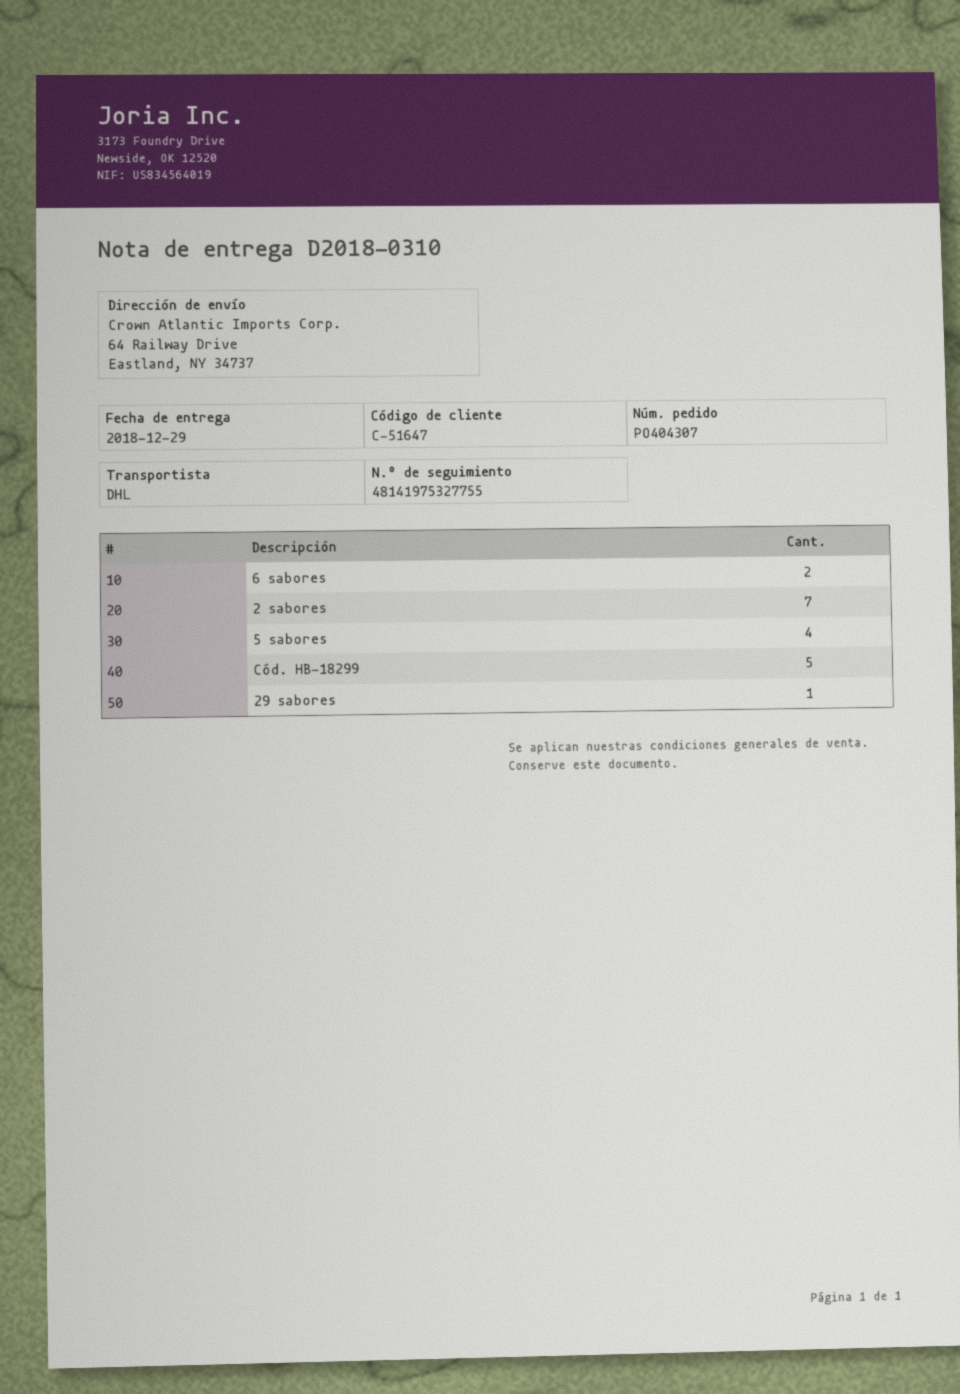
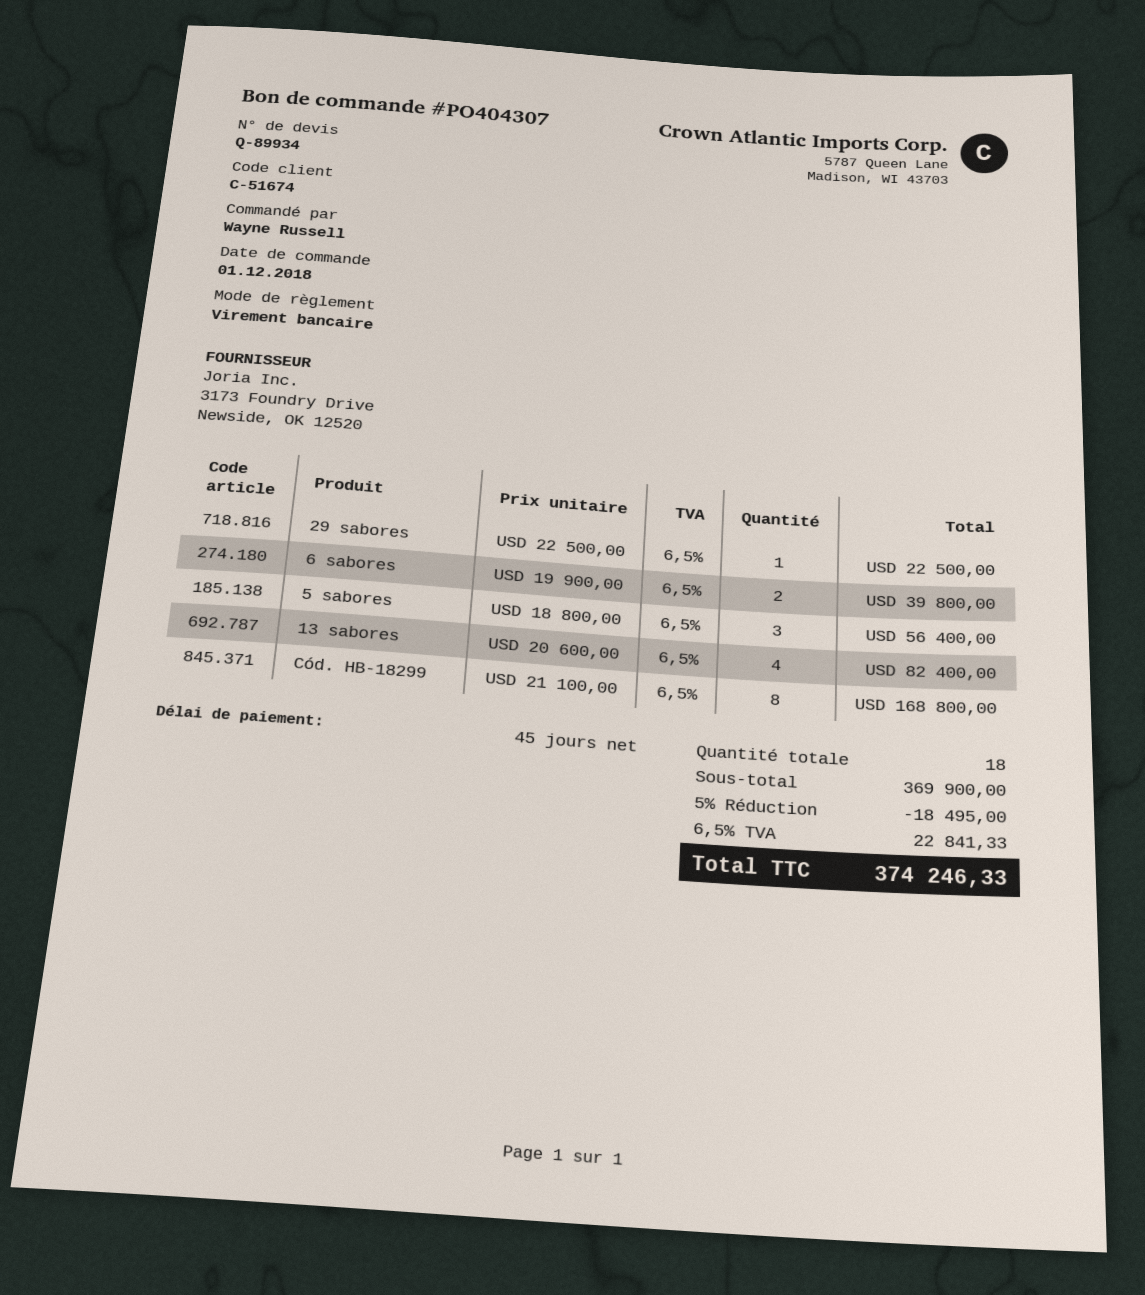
customer number: C-51647 -> C-51674
2 sabores: 7 -> none
5 sabores: 4 -> 3
Cód. HB-18299: 5 -> 8
13 sabores: none -> 4

